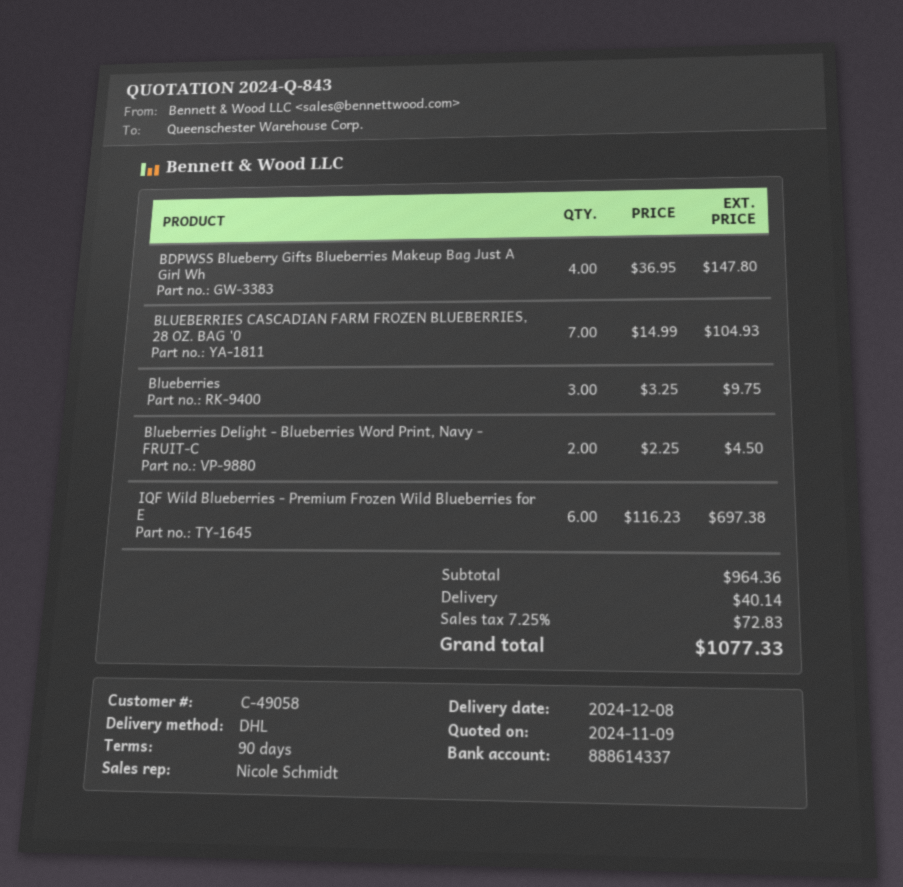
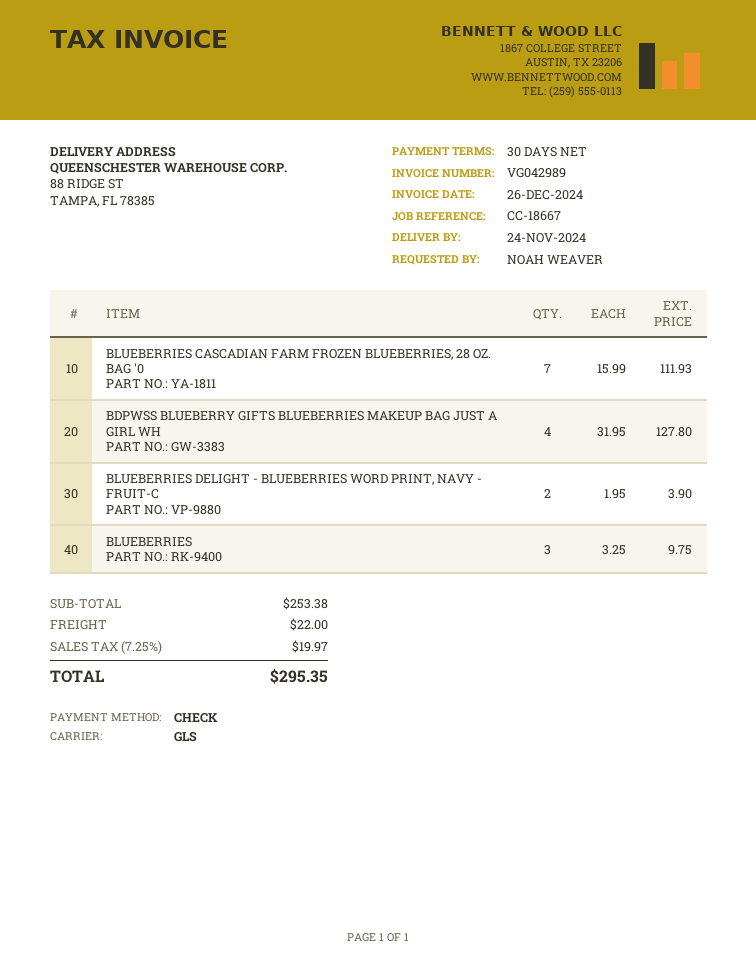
delivery date: 2024-12-08 -> 2024-11-24
payment terms: 90 days -> 30 days
shipping method: DHL -> GLS
BDPWSS Blueberry Gifts Blueberries Makeup Bag Just A Girl Wh: 4 x 36.95 = 147.80 -> 4 x 31.95 = 127.80
BLUEBERRIES CASCADIAN FARM FROZEN BLUEBERRIES, 28 OZ. BAG '0: 7 x 14.99 = 104.93 -> 7 x 15.99 = 111.93
Blueberries Delight - Blueberries Word Print, Navy - FRUIT-C: 2 x 2.25 = 4.50 -> 2 x 1.95 = 3.90
IQF Wild Blueberries - Premium Frozen Wild Blueberries for E: 6 x 116.23 = 697.38 -> none
subtotal: 964.36 -> 253.38
shipping: 40.14 -> 22.00
tax: 7.25% = 72.83 -> 7.25% = 19.97
total: 1077.33 -> 295.35

